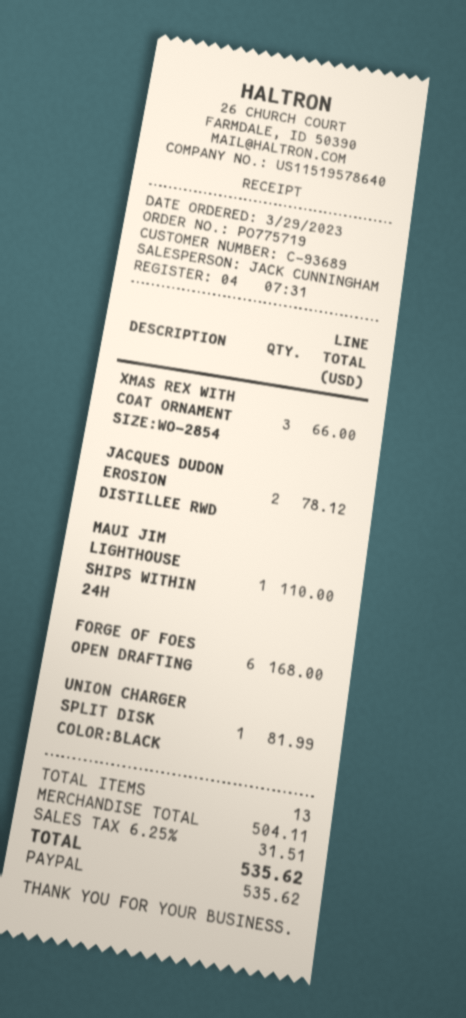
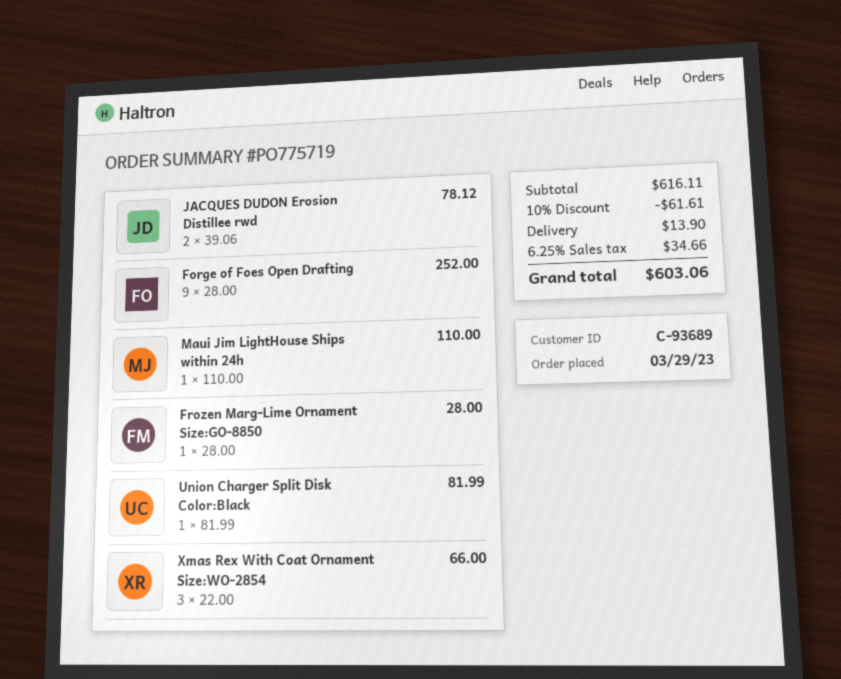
FORGE OF FOES OPEN DRAFTING: 6 for 168.00 -> 9 for 252.00
Frozen Marg-Lime Ornament Size:GO-8850: none -> 1 for 28.00
subtotal: 504.11 -> 616.11
discount: none -> 10% = 61.61
shipping: none -> 13.90
tax: 6.25% = 31.51 -> 6.25% = 34.66
total: 535.62 -> 603.06

